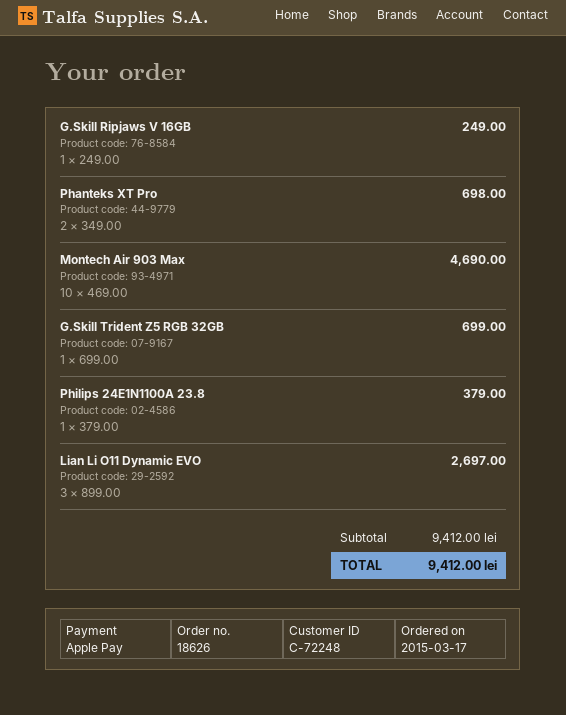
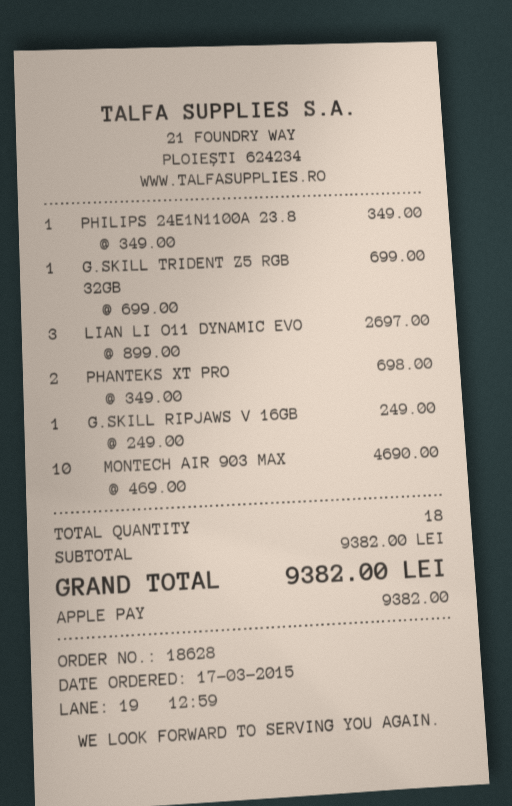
order number: 18626 -> 18628
Philips 24E1N1100A 23.8: 1 x 379.00 = 379.00 -> 1 x 349.00 = 349.00
subtotal: 9412.00 -> 9382.00
total: 9412.00 -> 9382.00

